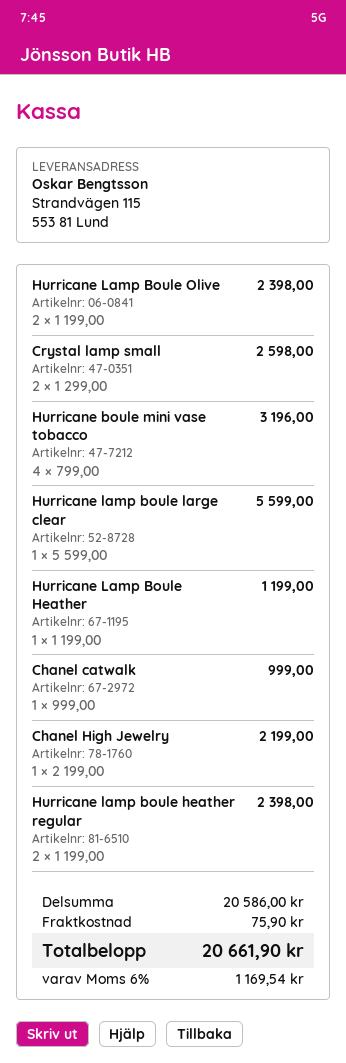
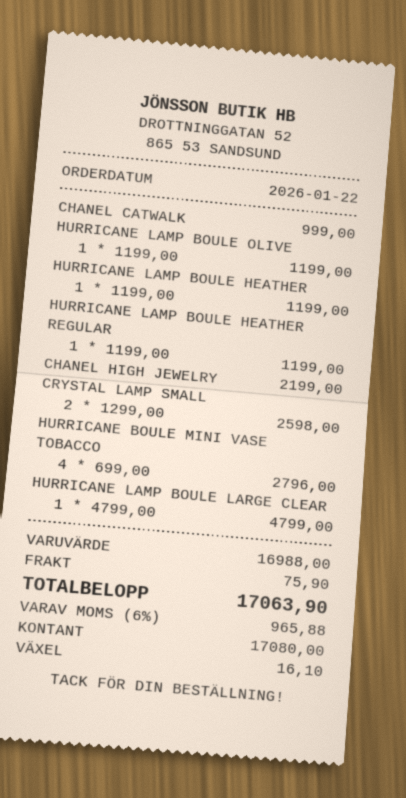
Hurricane Lamp Boule Olive: 2 x 1199.00 = 2398.00 -> 1 x 1199.00 = 1199.00
Hurricane boule mini vase tobacco: 4 x 799.00 = 3196.00 -> 4 x 699.00 = 2796.00
Hurricane lamp boule large clear: 1 x 5599.00 = 5599.00 -> 1 x 4799.00 = 4799.00
Hurricane lamp boule heather regular: 2 x 1199.00 = 2398.00 -> 1 x 1199.00 = 1199.00
subtotal: 20586.00 -> 16988.00
tax: 6% = 1169.54 -> 6% = 965.88
total: 20661.90 -> 17063.90

